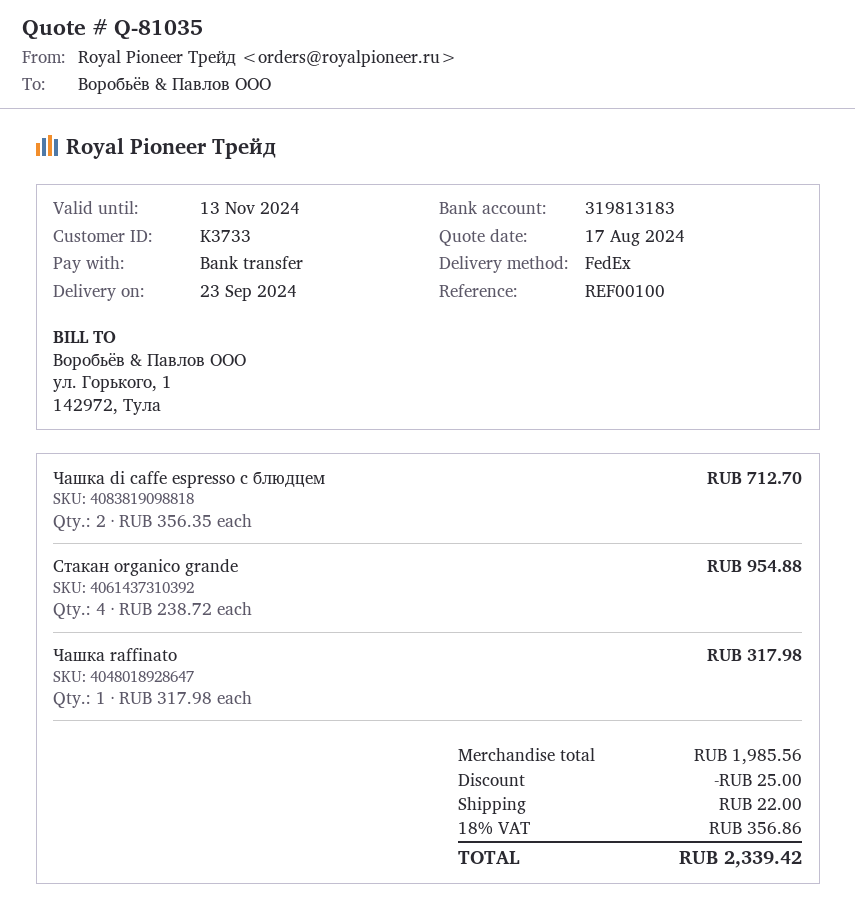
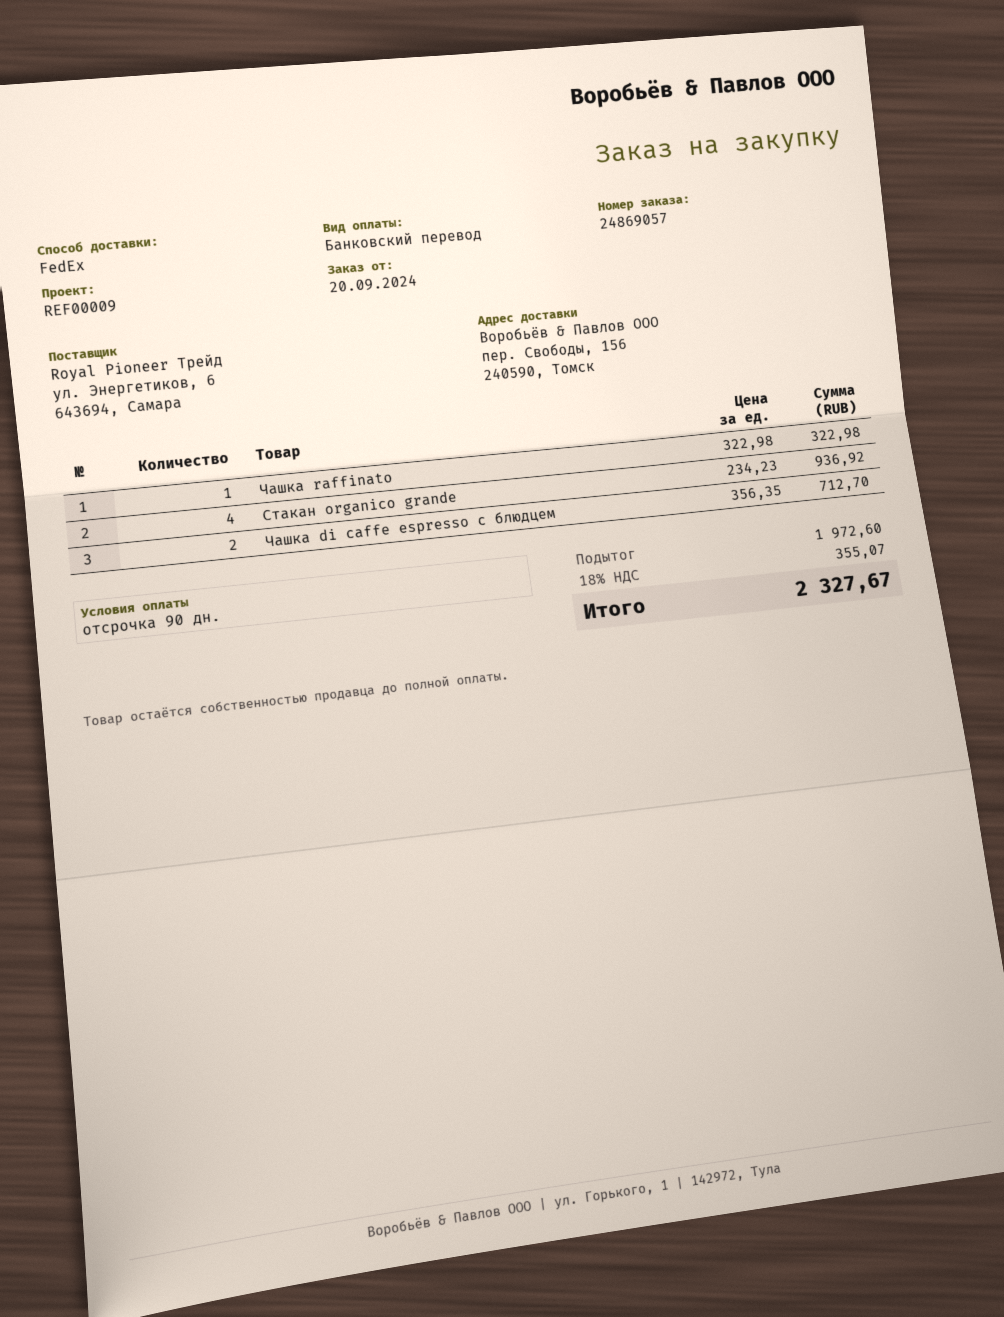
reference: REF00100 -> REF00009
Стакан organico grande: 4 x 238.72 = 954.88 -> 4 x 234.23 = 936.92
Чашка raffinato: 1 x 317.98 = 317.98 -> 1 x 322.98 = 322.98
subtotal: 1985.56 -> 1972.60
discount: 25.00 -> none
shipping: 22.00 -> none
tax: 18% = 356.86 -> 18% = 355.07
total: 2339.42 -> 2327.67

